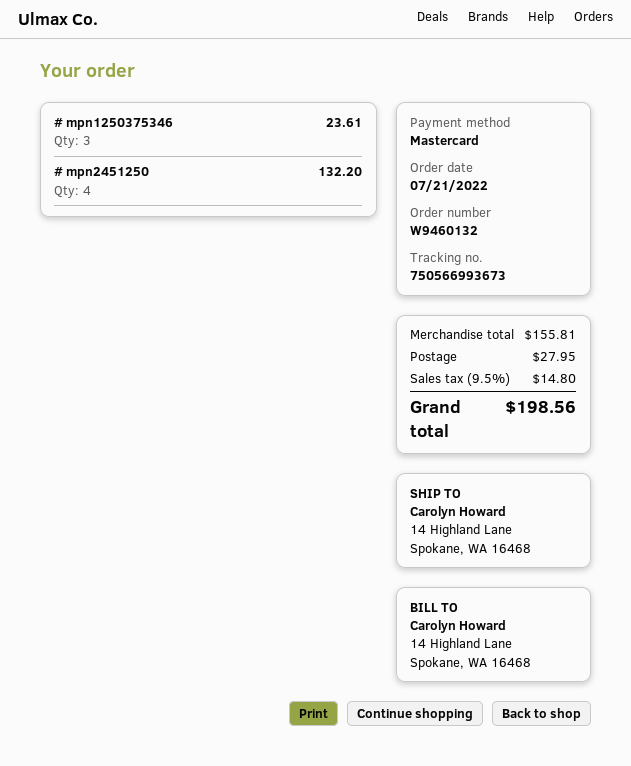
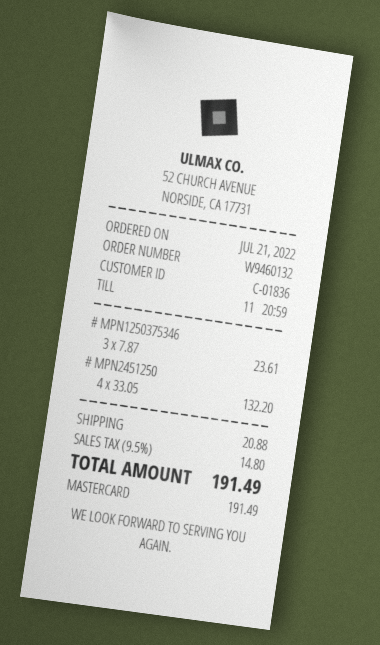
shipping: 27.95 -> 20.88
total: 198.56 -> 191.49

